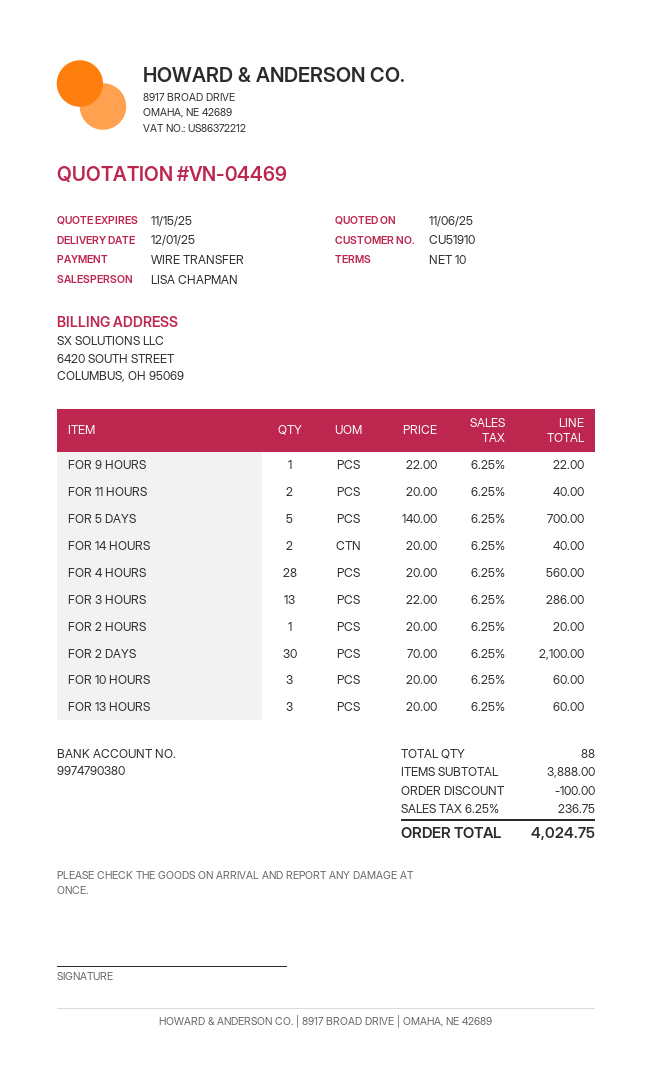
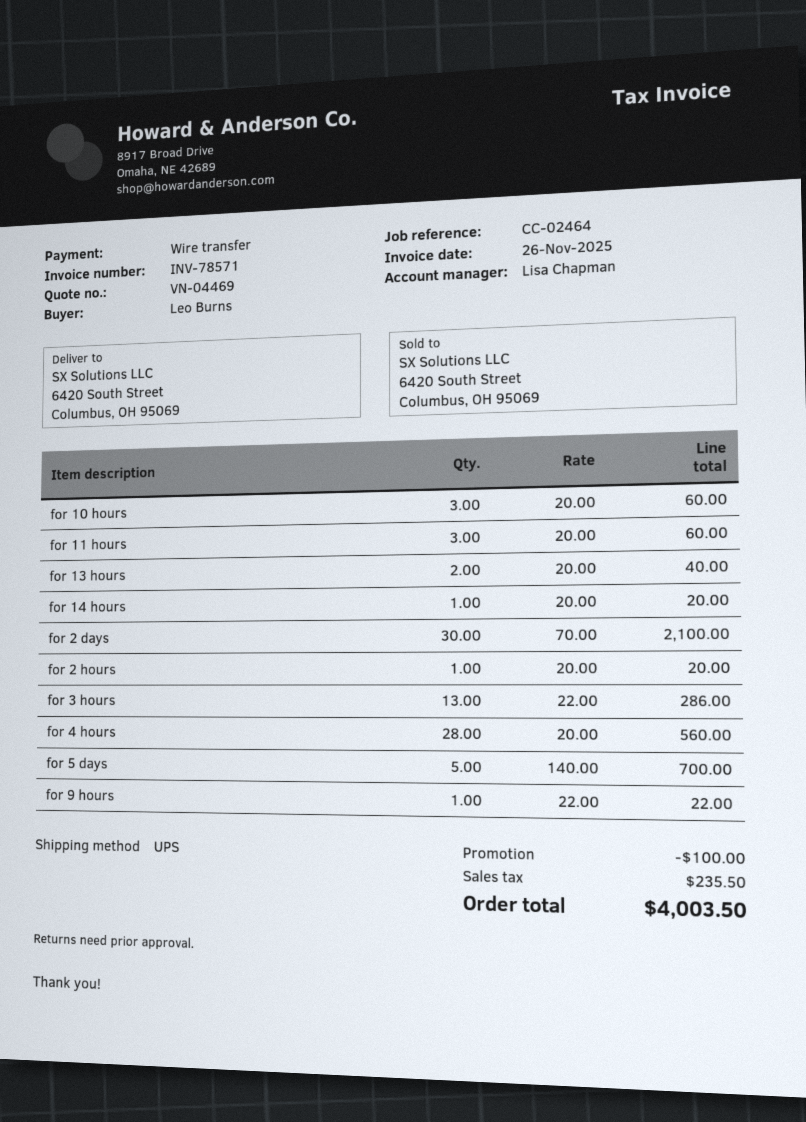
FOR 11 HOURS: 2 x 20.00 = 40.00 -> 3 x 20.00 = 60.00
FOR 14 HOURS: 2 x 20.00 = 40.00 -> 1 x 20.00 = 20.00
FOR 13 HOURS: 3 x 20.00 = 60.00 -> 2 x 20.00 = 40.00
tax: 236.75 -> 235.50
total: 4024.75 -> 4003.50

